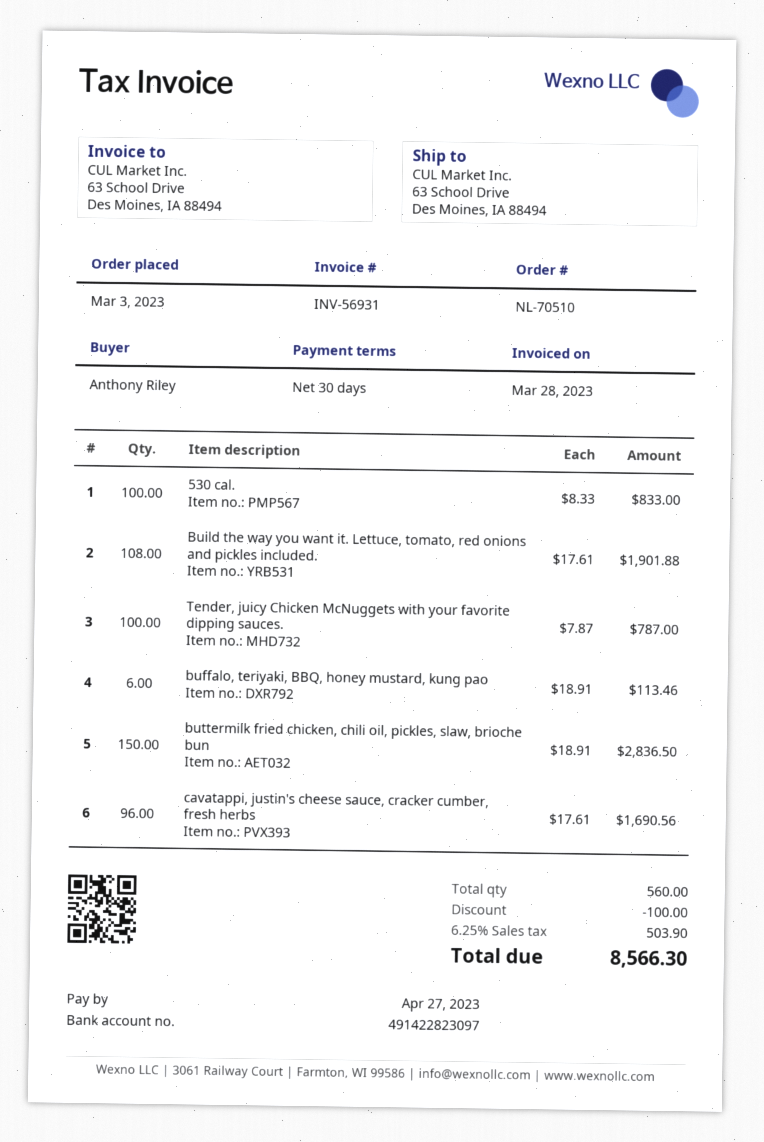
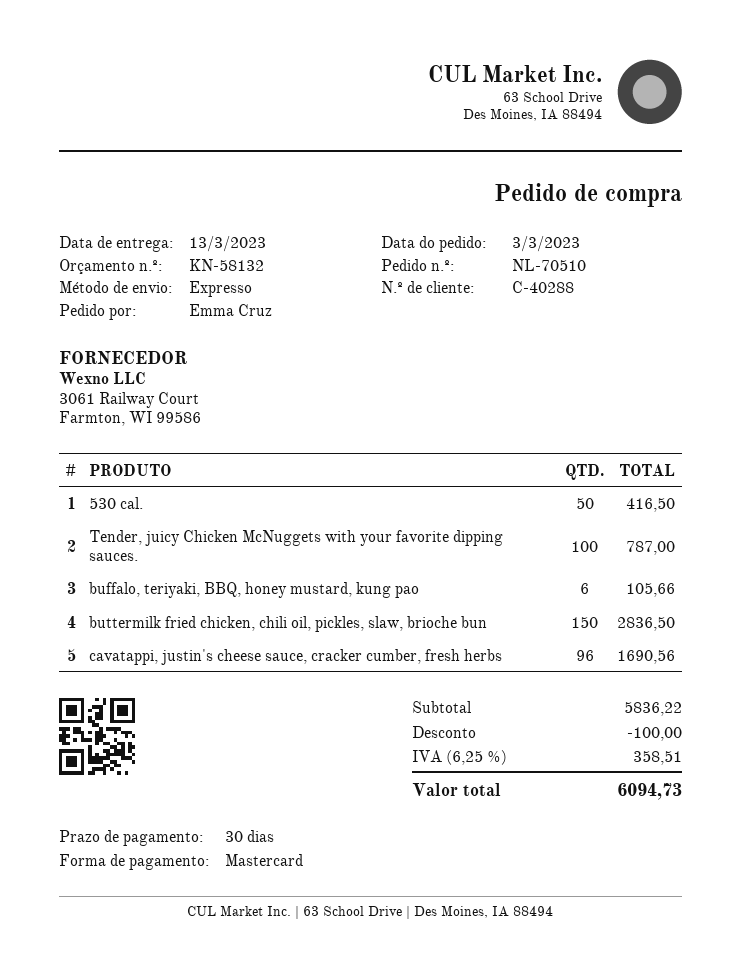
ordered by: Anthony Riley -> Emma Cruz
530 cal.: 100 for 833.00 -> 50 for 416.50
Build the way you want it. Lettuce, tomato, red onions and pickles included.: 108 for 1901.88 -> none
buffalo, teriyaki, BBQ, honey mustard, kung pao: 6 for 113.46 -> 6 for 105.66
tax: 6.25% = 503.90 -> 6.25% = 358.51
total: 8566.30 -> 6094.73

